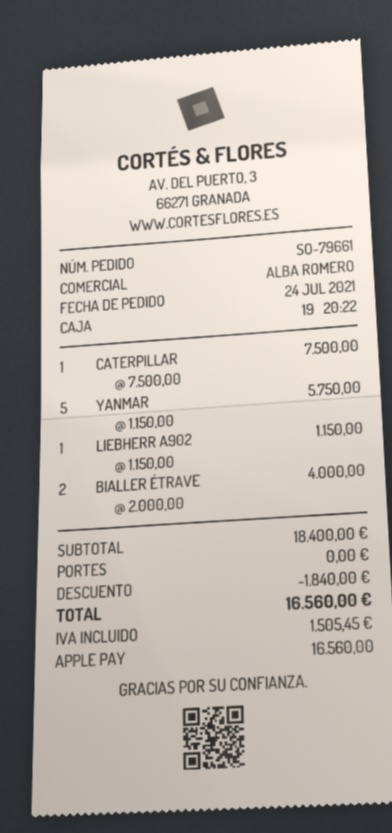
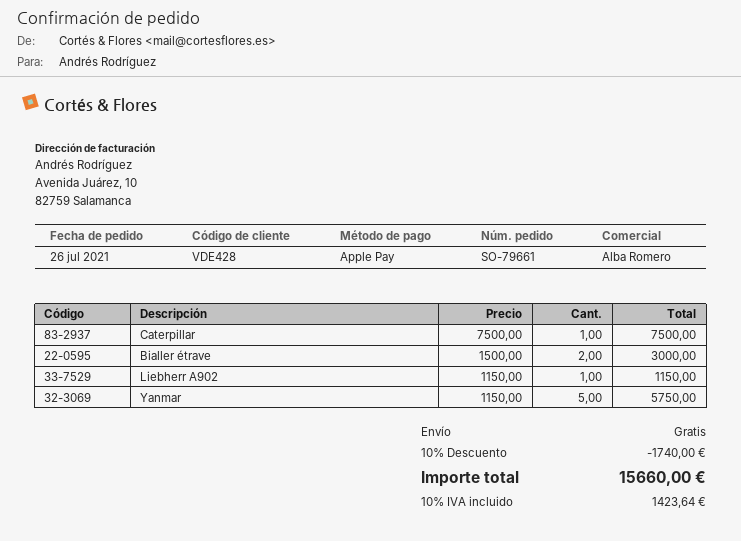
order date: 2021-07-24 -> 2021-07-26
BIALLER ÉTRAVE: 2 x 2000.00 = 4000.00 -> 2 x 1500.00 = 3000.00
discount: 1840.00 -> 1740.00
tax: 1505.45 -> 1423.64
total: 16560.00 -> 15660.00

